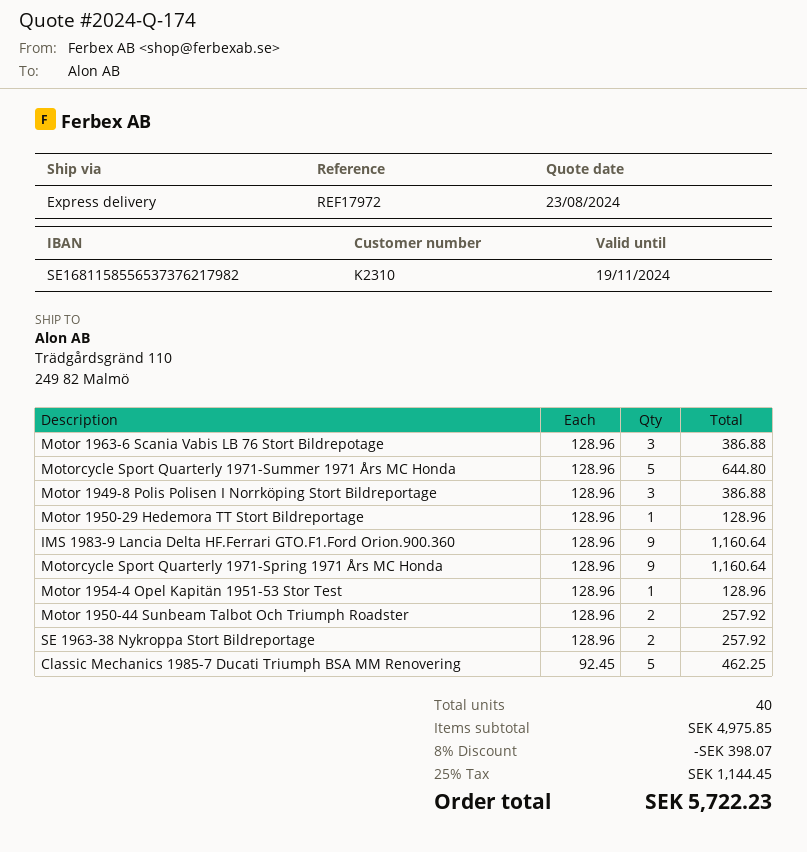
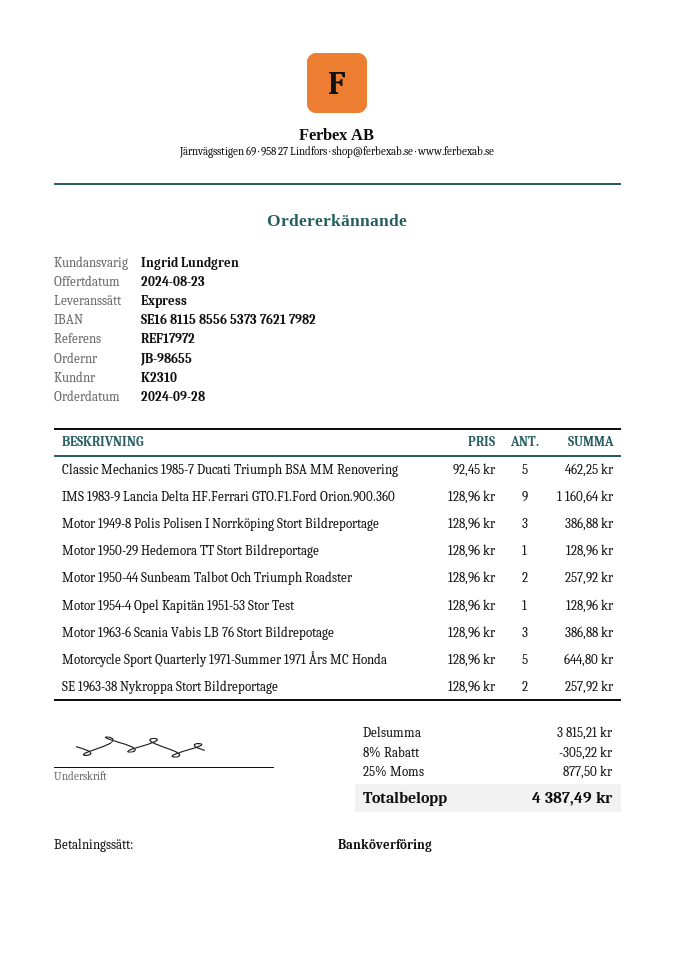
Motorcycle Sport Quarterly 1971-Spring 1971 Års MC Honda: 9 x 128.96 = 1160.64 -> none
subtotal: 4975.85 -> 3815.21
discount: 8% = 398.07 -> 8% = 305.22
tax: 25% = 1144.45 -> 25% = 877.50
total: 5722.23 -> 4387.49

